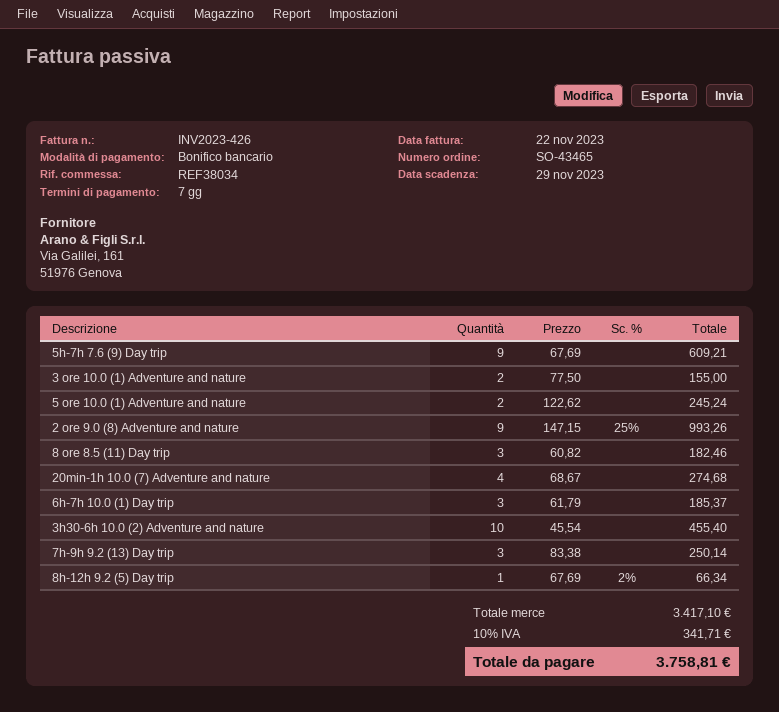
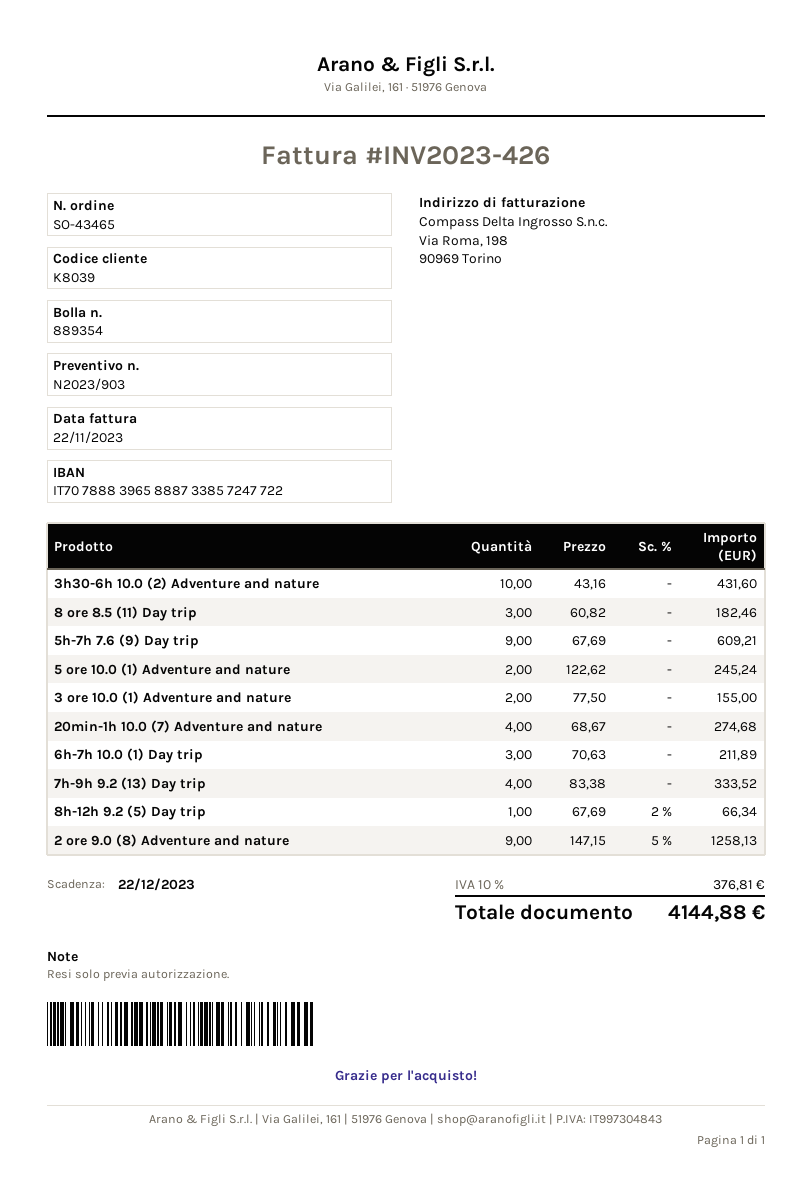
due date: 2023-11-29 -> 2023-12-22
2 ore 9.0 (8) Adventure and nature: 9 x 147.15 - 25% = 993.26 -> 9 x 147.15 - 5% = 1258.13
6h-7h 10.0 (1) Day trip: 3 x 61.79 = 185.37 -> 3 x 70.63 = 211.89
3h30-6h 10.0 (2) Adventure and nature: 10 x 45.54 = 455.40 -> 10 x 43.16 = 431.60
7h-9h 9.2 (13) Day trip: 3 x 83.38 = 250.14 -> 4 x 83.38 = 333.52
tax: 10% = 341.71 -> 10% = 376.81
total: 3758.81 -> 4144.88

